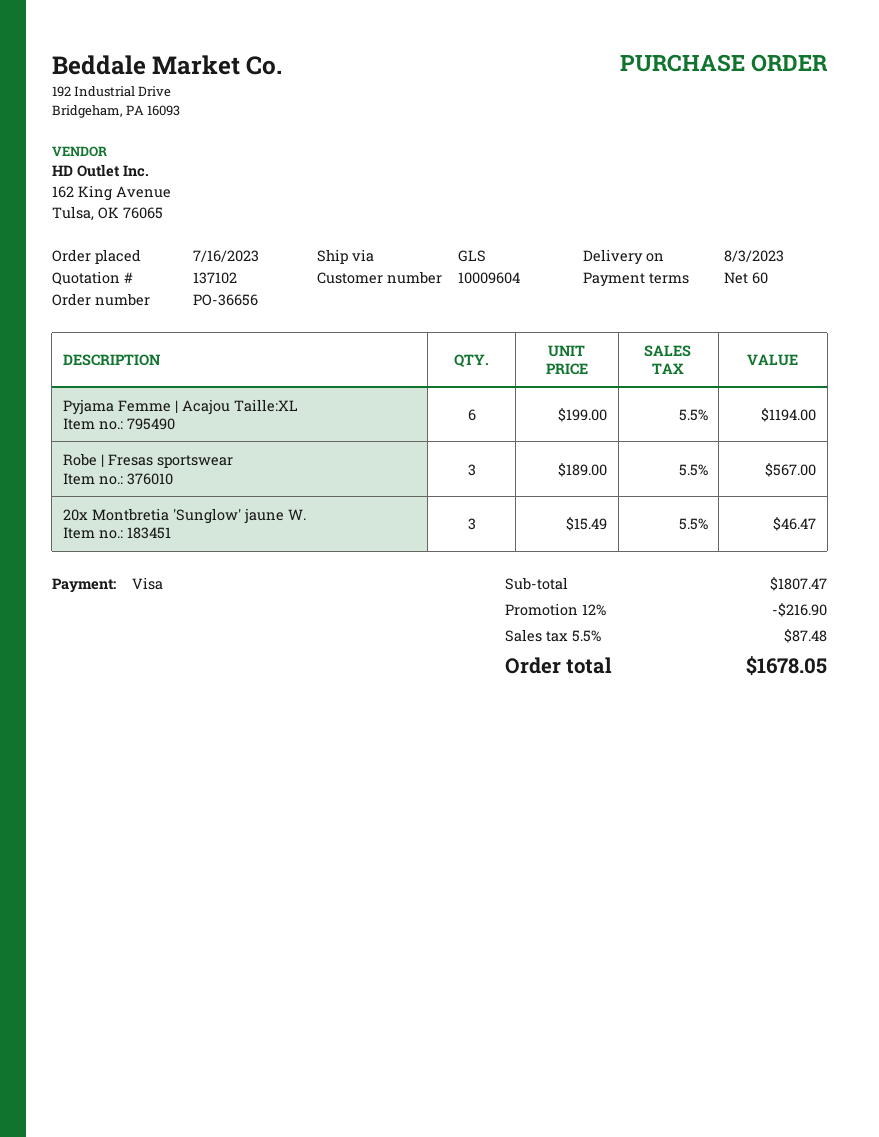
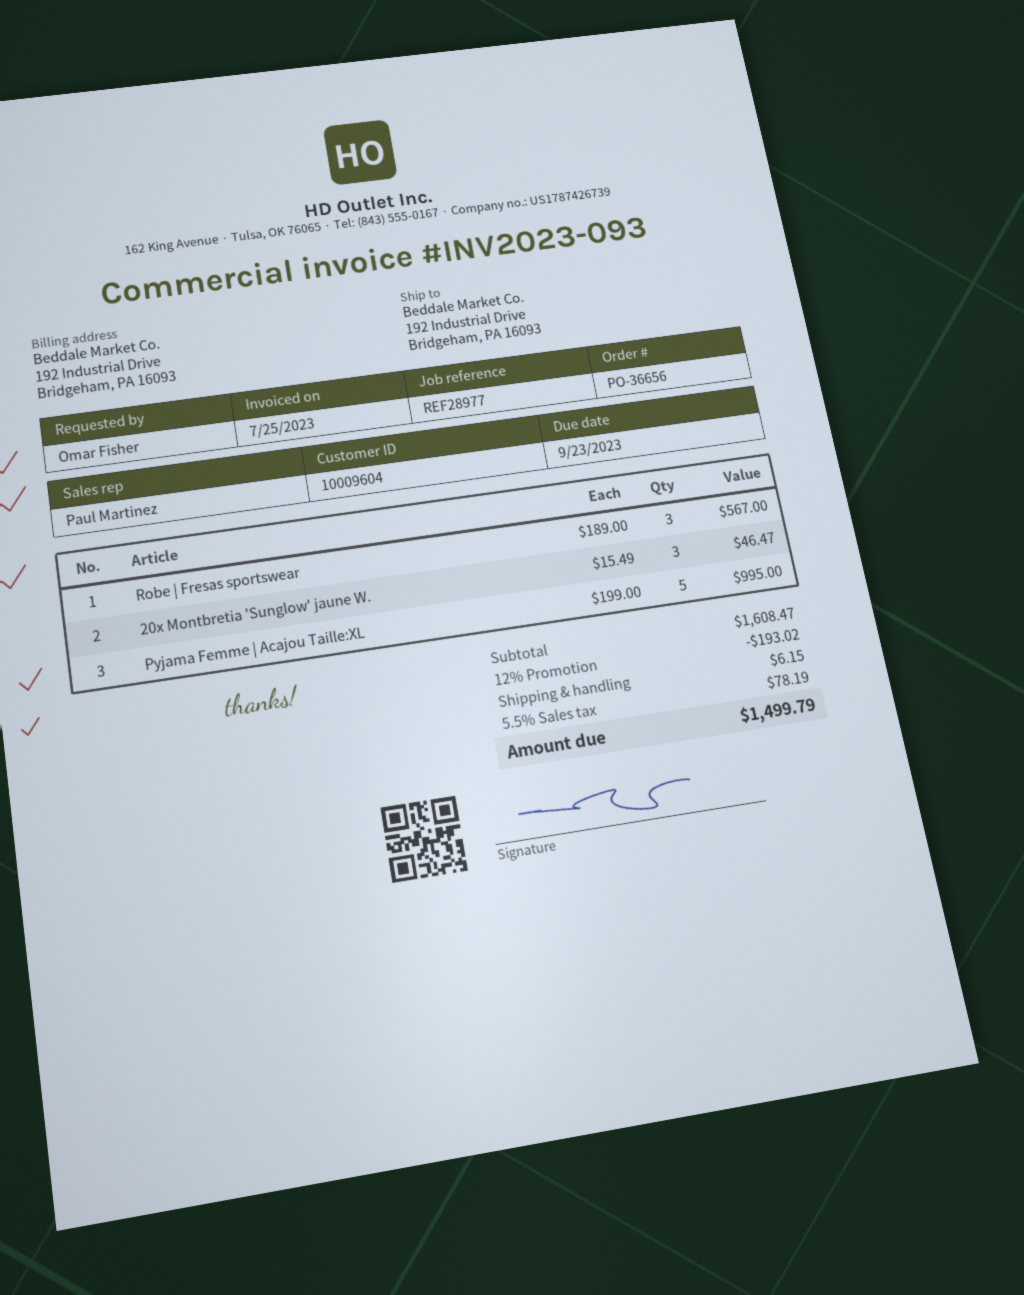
Pyjama Femme | Acajou Taille:XL: 6 x 199.00 = 1194.00 -> 5 x 199.00 = 995.00
subtotal: 1807.47 -> 1608.47
discount: 12% = 216.90 -> 12% = 193.02
shipping: none -> 6.15
tax: 5.5% = 87.48 -> 5.5% = 78.19
total: 1678.05 -> 1499.79

